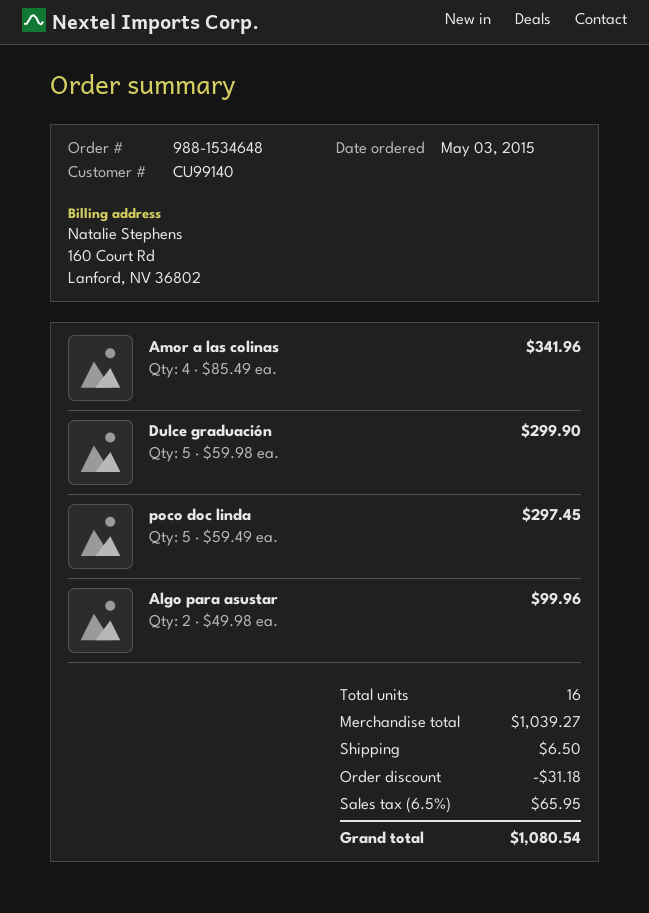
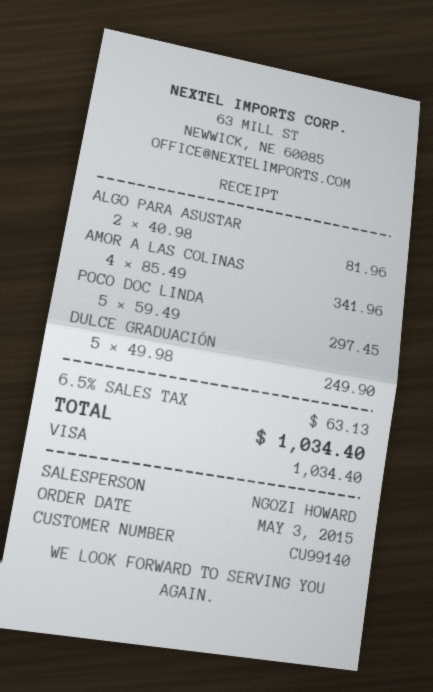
Dulce graduación: 5 x 59.98 = 299.90 -> 5 x 49.98 = 249.90
Algo para asustar: 2 x 49.98 = 99.96 -> 2 x 40.98 = 81.96
discount: 31.18 -> none
shipping: 6.50 -> none
tax: 6.5% = 65.95 -> 6.5% = 63.13
total: 1080.54 -> 1034.40

